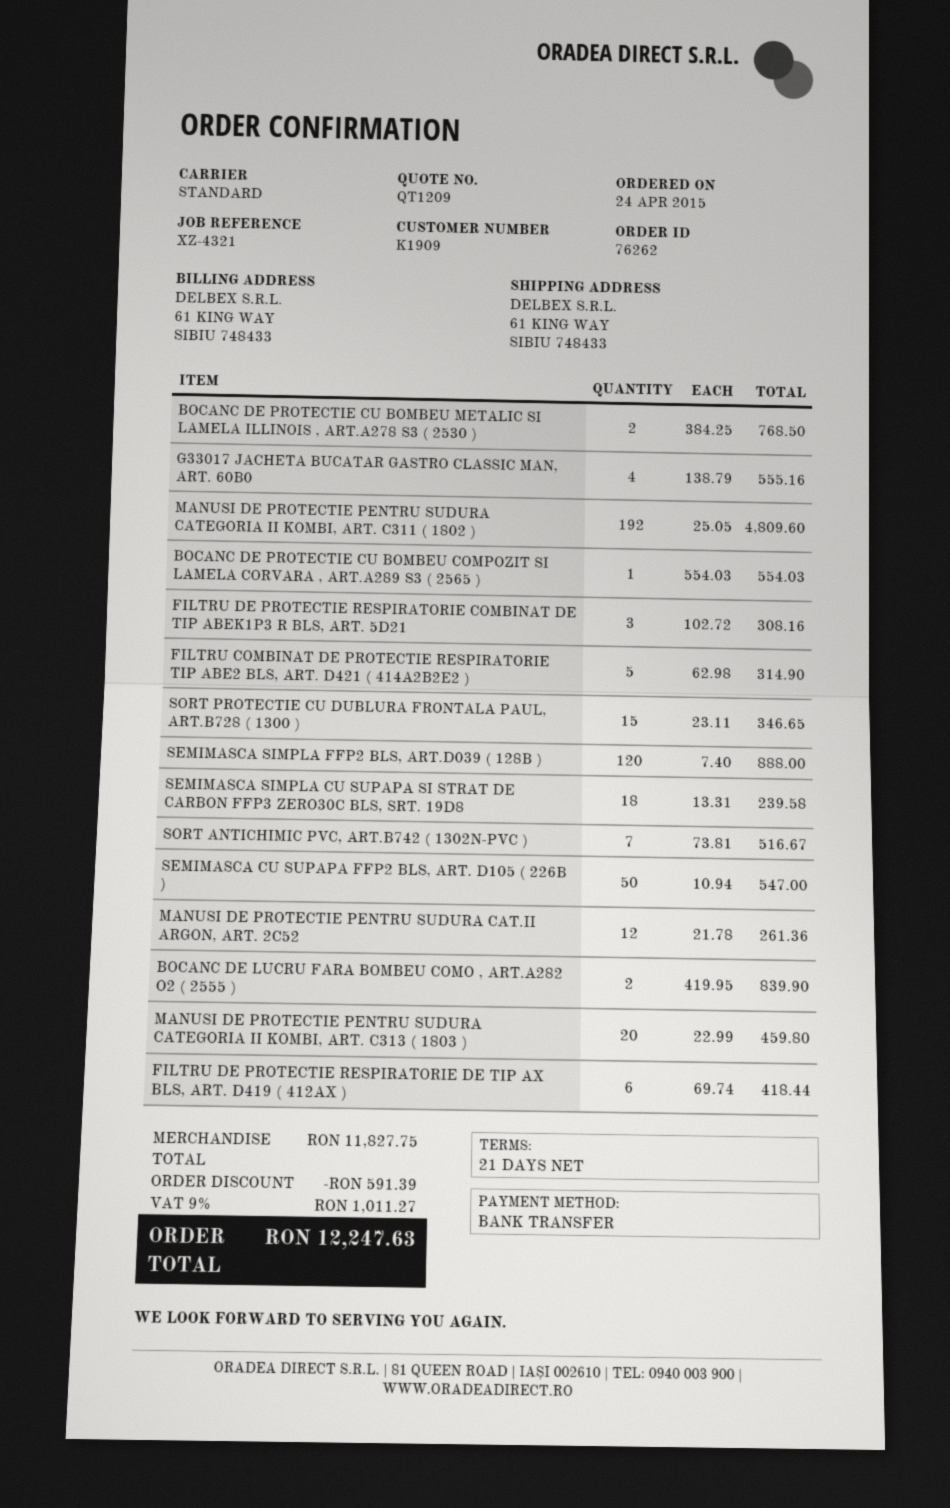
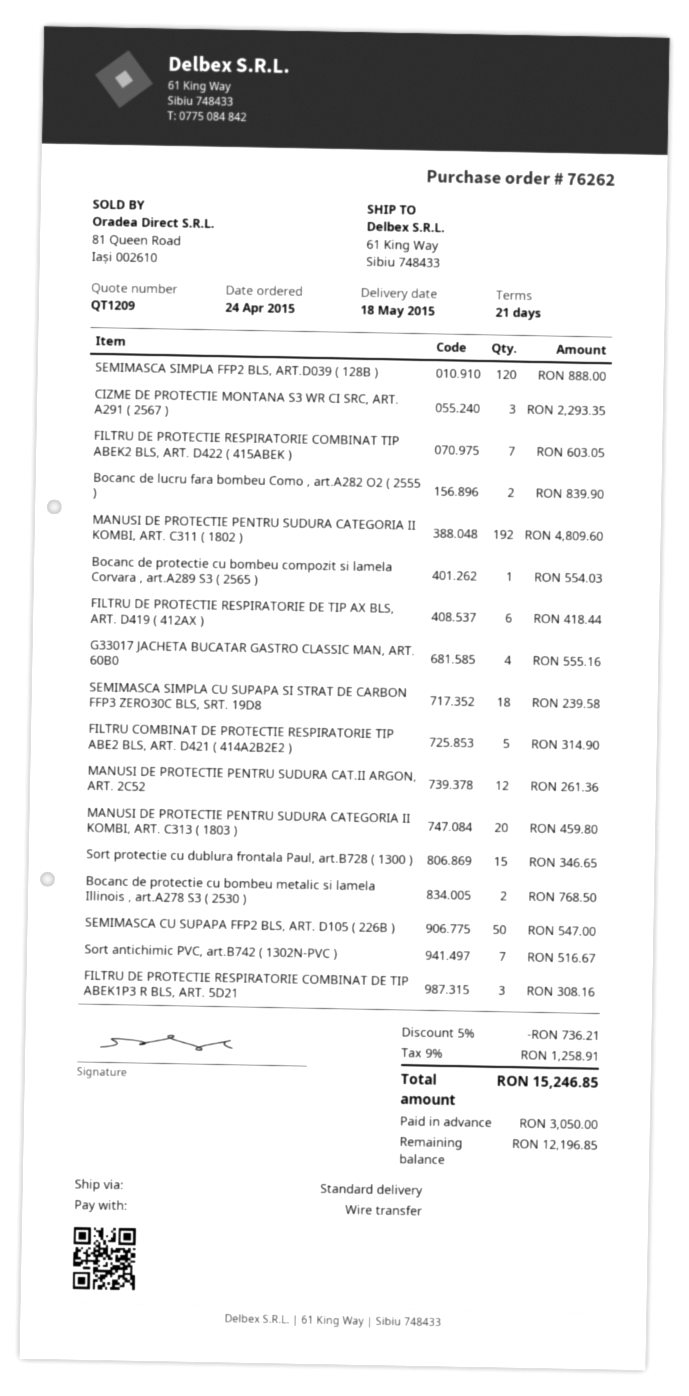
CIZME DE PROTECTIE MONTANA S3 WR CI SRC, ART. A291 ( 2567 ): none -> 3 for 2293.35
FILTRU DE PROTECTIE RESPIRATORIE COMBINAT TIP ABEK2 BLS, ART. D422 ( 415ABEK ): none -> 7 for 603.05
discount: 591.39 -> 736.21
tax: 9% = 1011.27 -> 9% = 1258.91
total: 12247.63 -> 15246.85

